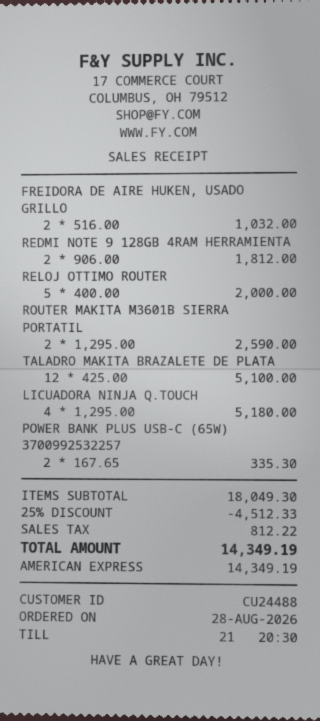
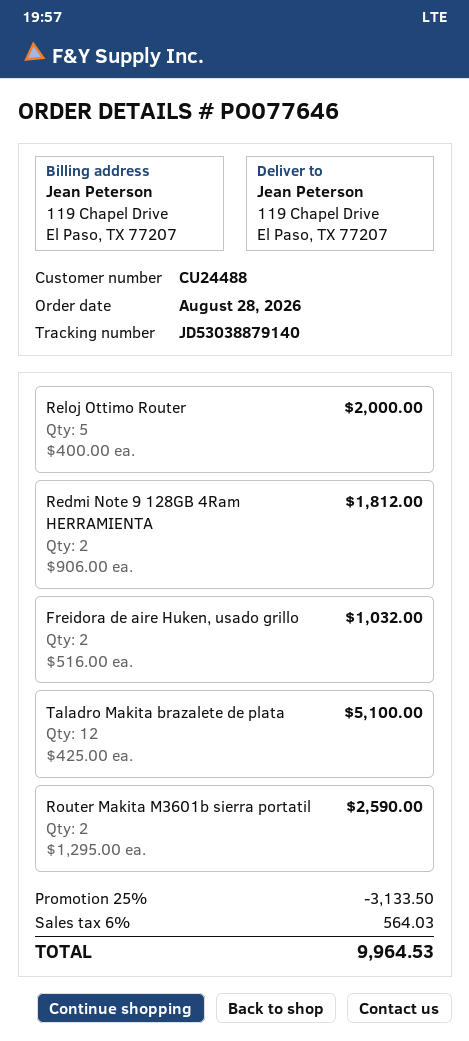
LICUADORA NINJA Q.TOUCH: 4 x 1295.00 = 5180.00 -> none
POWER BANK PLUS USB-C (65W) 3700992532257: 2 x 167.65 = 335.30 -> none
discount: 25% = 4512.33 -> 25% = 3133.50
tax: 812.22 -> 564.03
total: 14349.19 -> 9964.53

